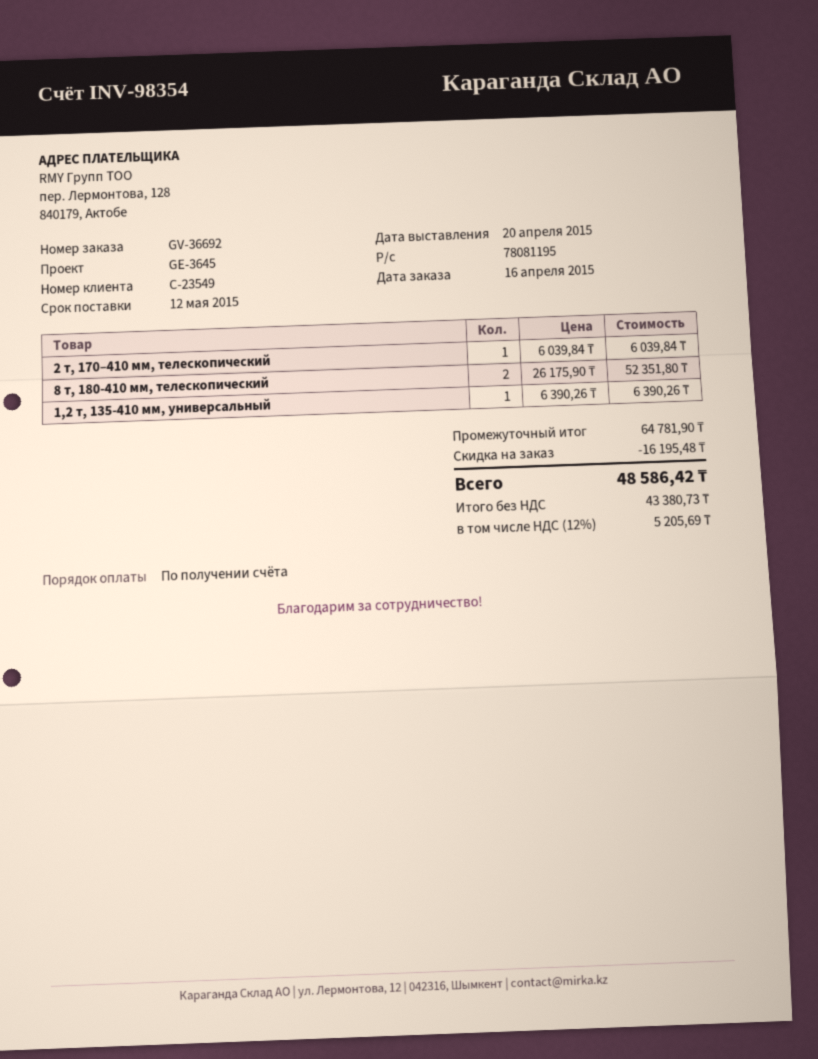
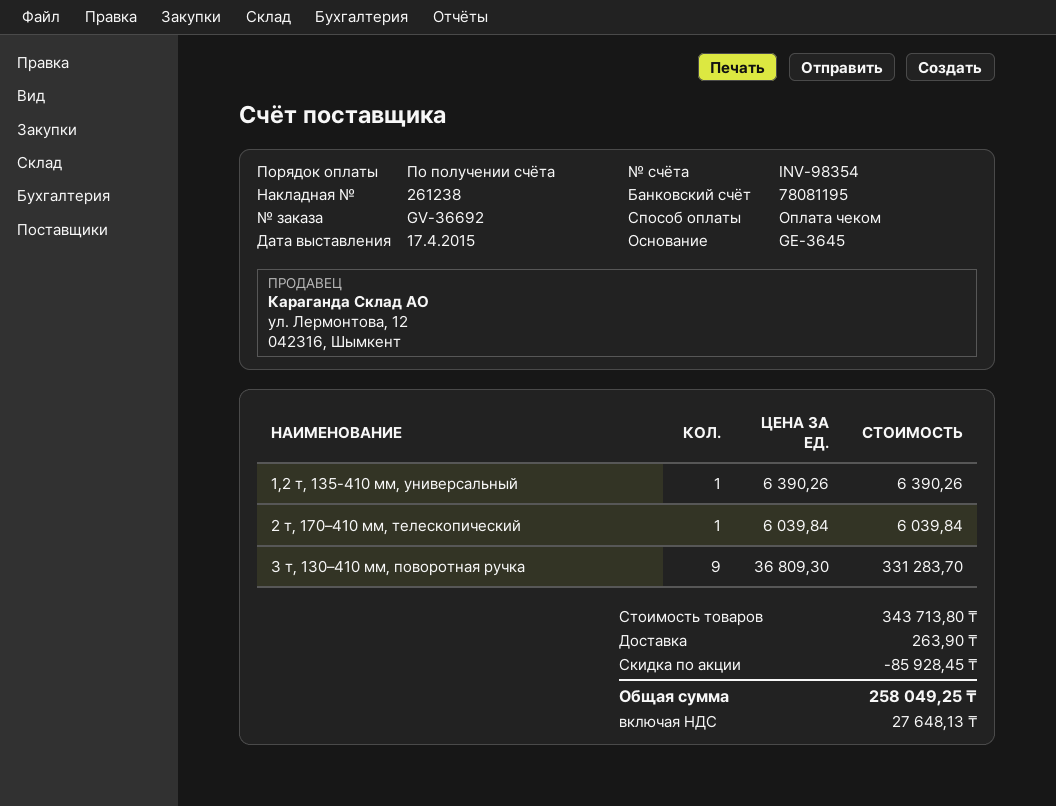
invoice date: 2015-04-20 -> 2015-04-17
8 т, 180-410 мм, телескопический: 2 x 26175.90 = 52351.80 -> none
3 т, 130–410 мм, поворотная ручка: none -> 9 x 36809.30 = 331283.70
subtotal: 64781.90 -> 343713.80
discount: 16195.48 -> 85928.45
shipping: none -> 263.90
tax: 5205.69 -> 27648.13
total: 48586.42 -> 258049.25

